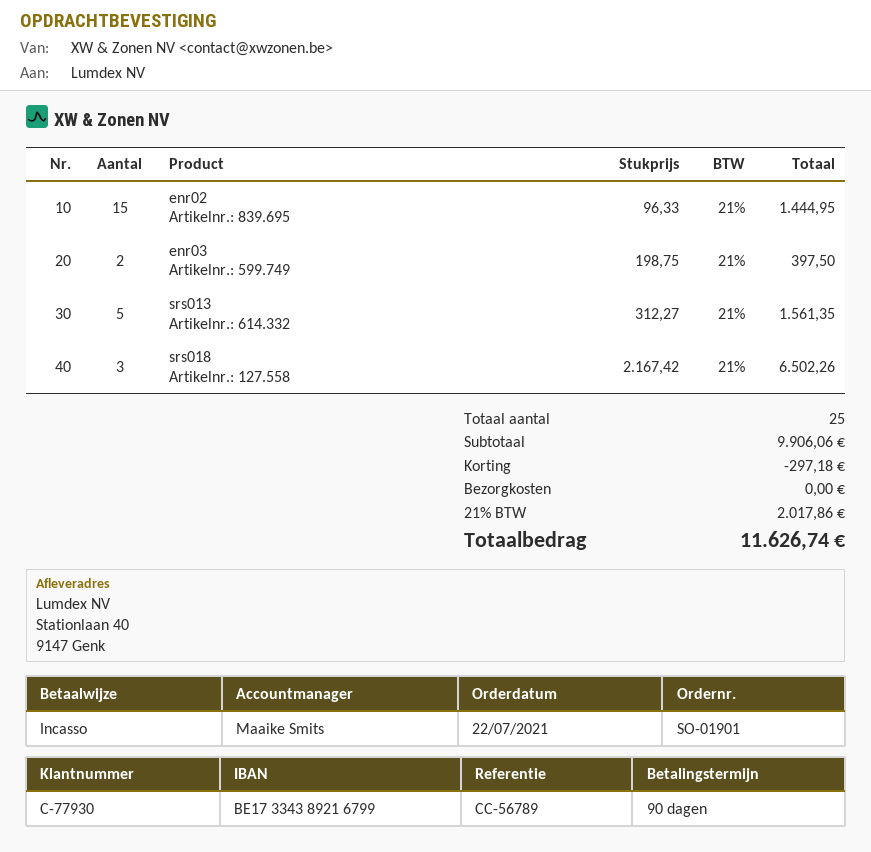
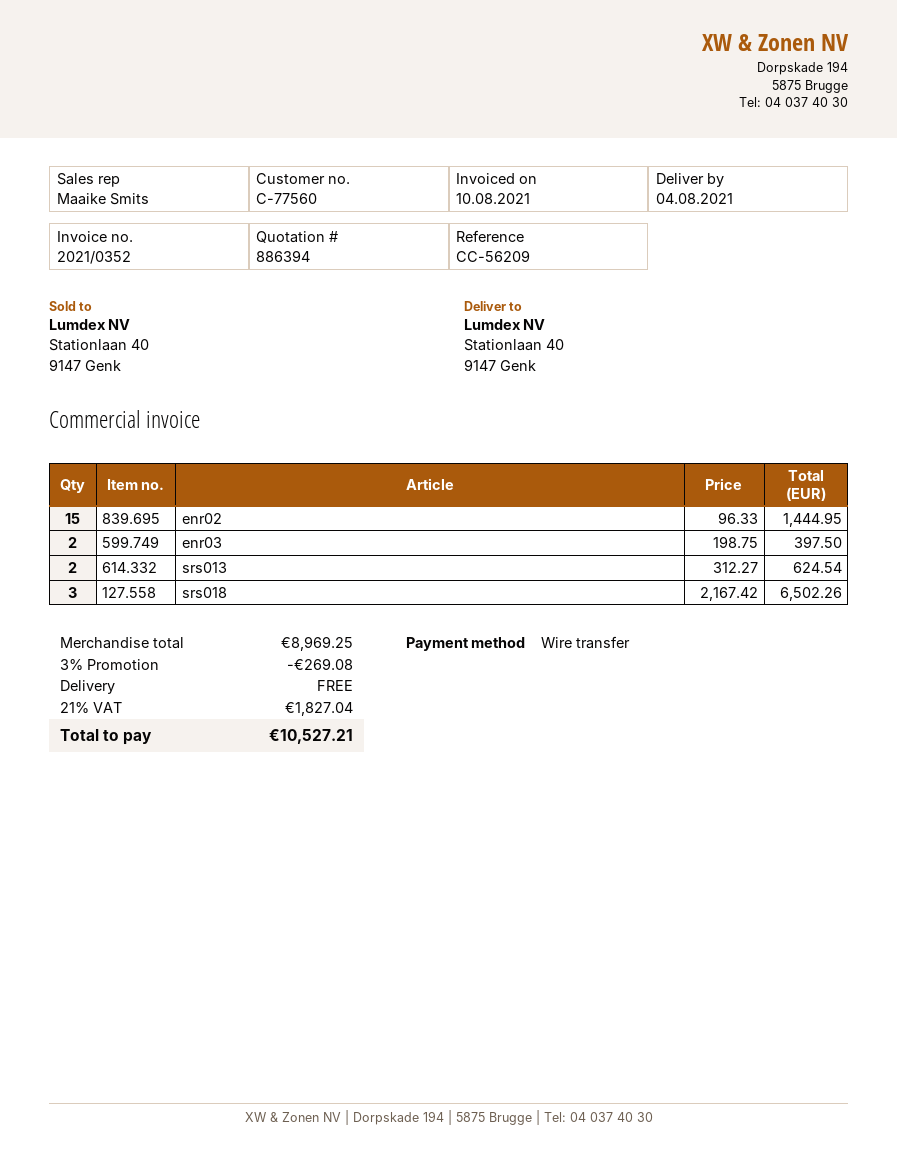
customer number: C-77930 -> C-77560
reference: CC-56789 -> CC-56209
payment method: direct debit -> bank transfer
srs013: 5 x 312.27 = 1561.35 -> 2 x 312.27 = 624.54
subtotal: 9906.06 -> 8969.25
discount: 297.18 -> 269.08
tax: 21% = 2017.86 -> 21% = 1827.04
total: 11626.74 -> 10527.21

